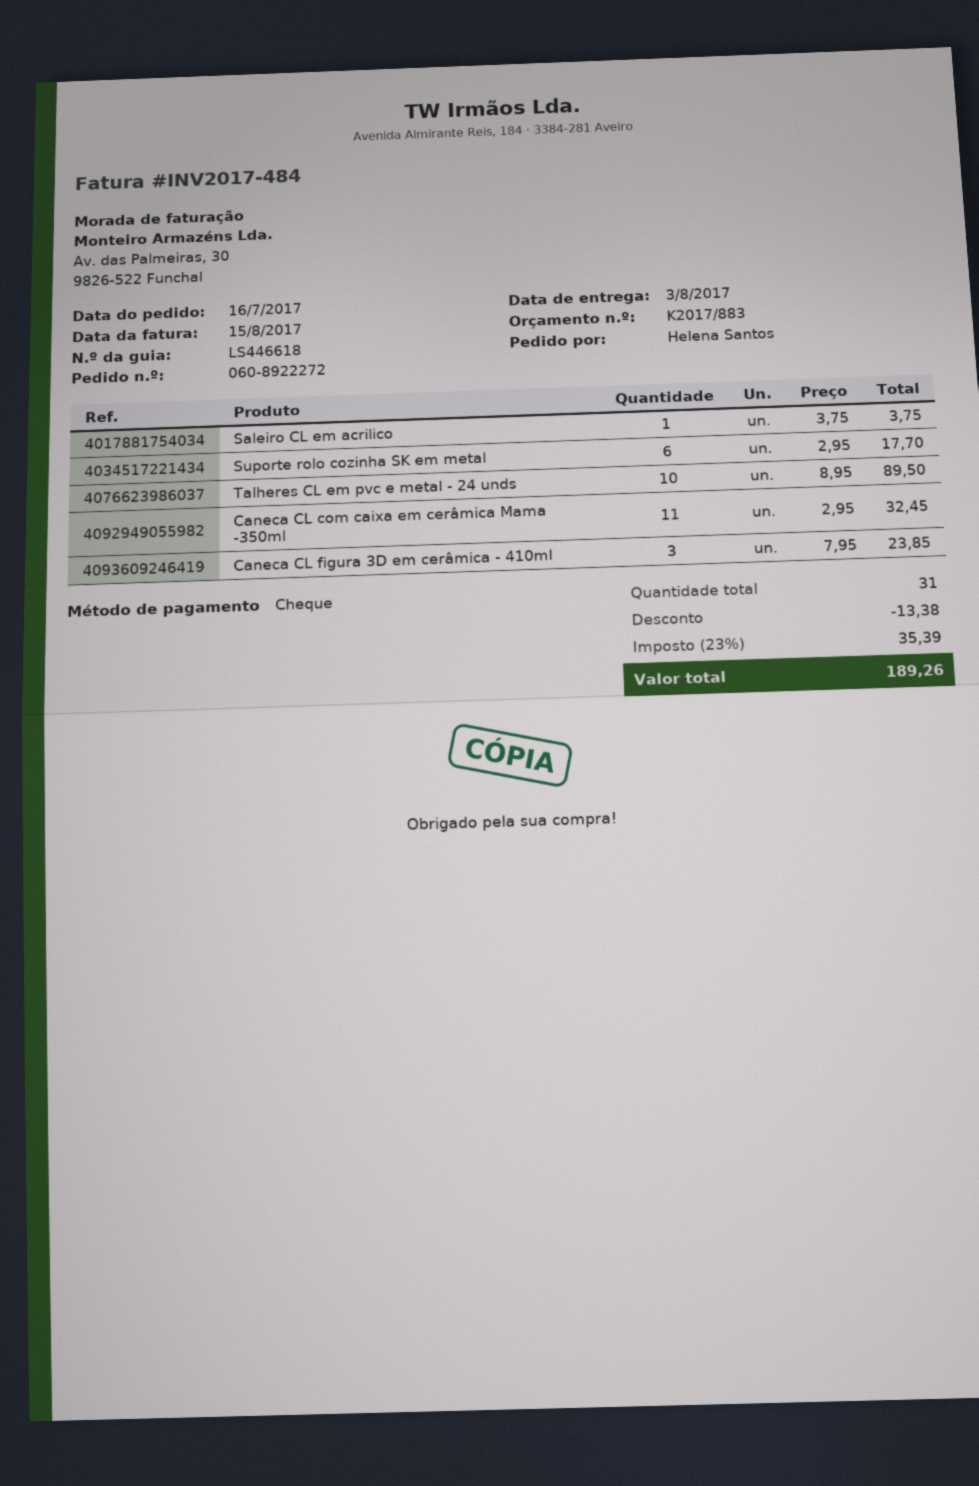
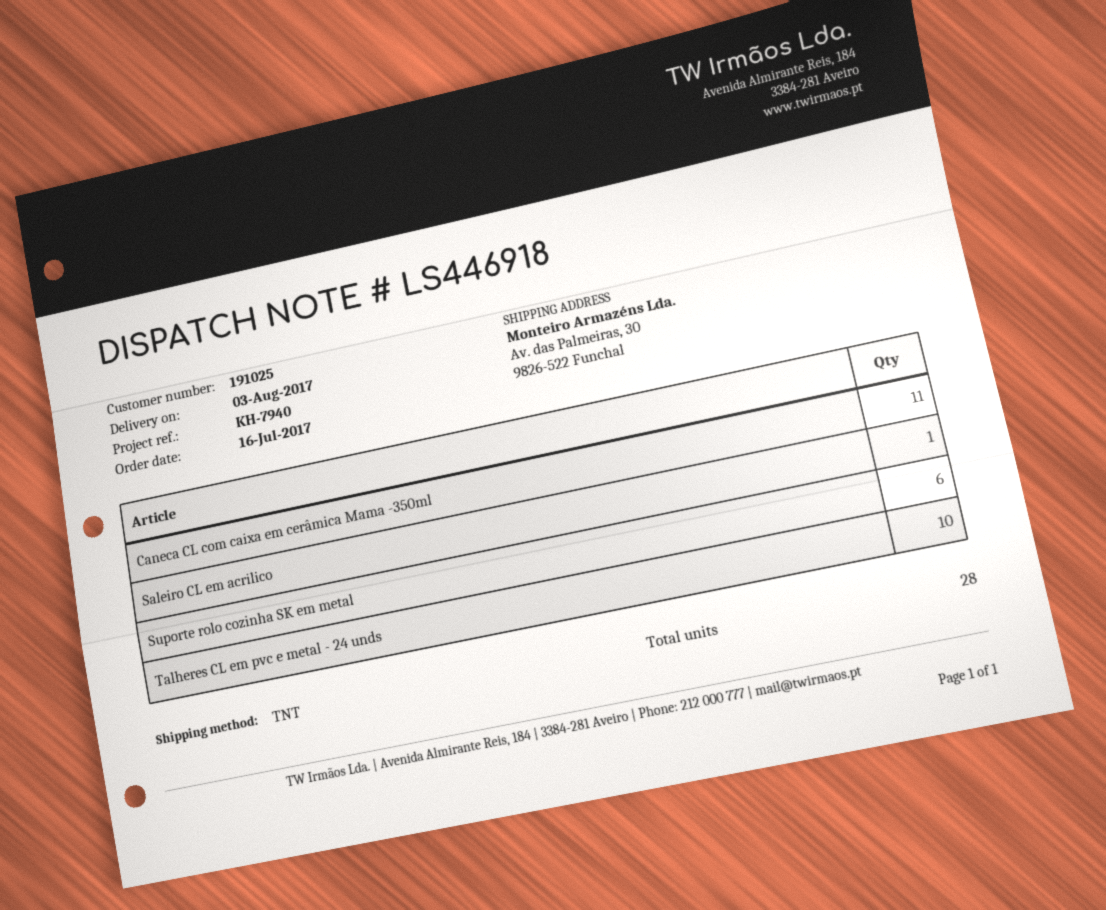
delivery note number: LS446618 -> LS446918
Caneca CL figura 3D em cerâmica - 410ml: 3 -> none
total quantity: 31 -> 28

